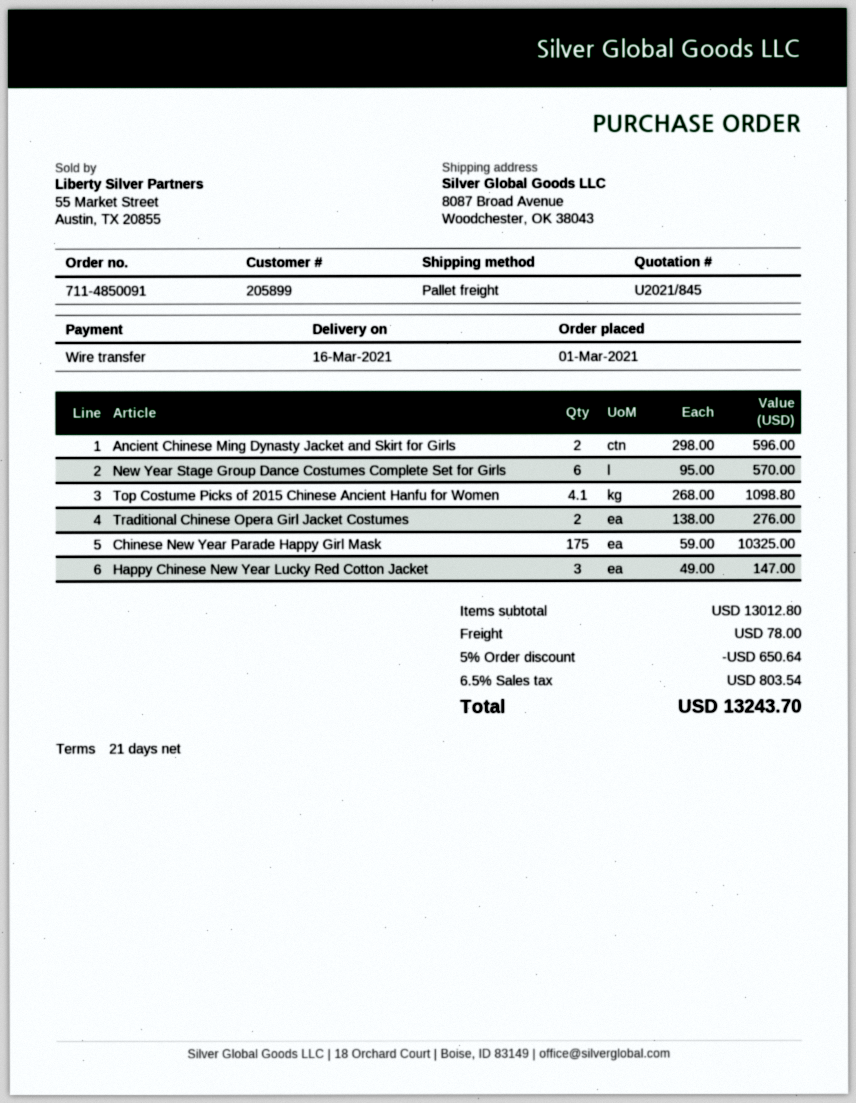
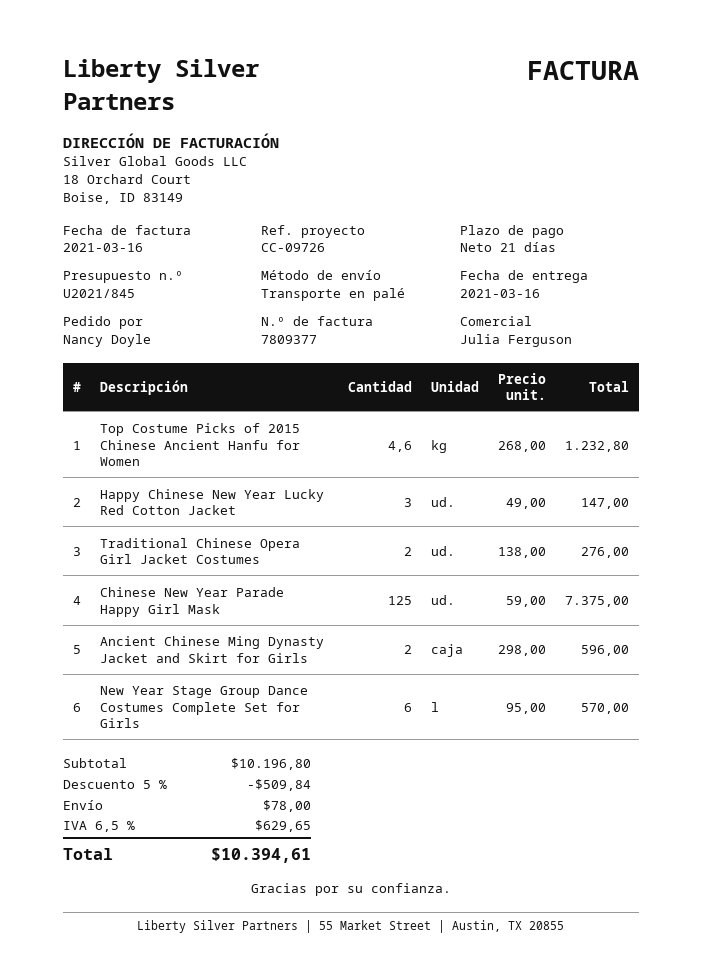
Top Costume Picks of 2015 Chinese Ancient Hanfu for Women: 4.1 x 268.00 = 1098.80 -> 4.6 x 268.00 = 1232.80
Chinese New Year Parade Happy Girl Mask: 175 x 59.00 = 10325.00 -> 125 x 59.00 = 7375.00
subtotal: 13012.80 -> 10196.80
discount: 5% = 650.64 -> 5% = 509.84
tax: 6.5% = 803.54 -> 6.5% = 629.65
total: 13243.70 -> 10394.61

